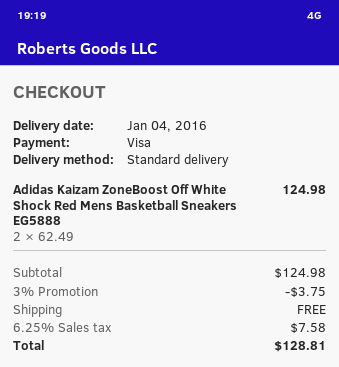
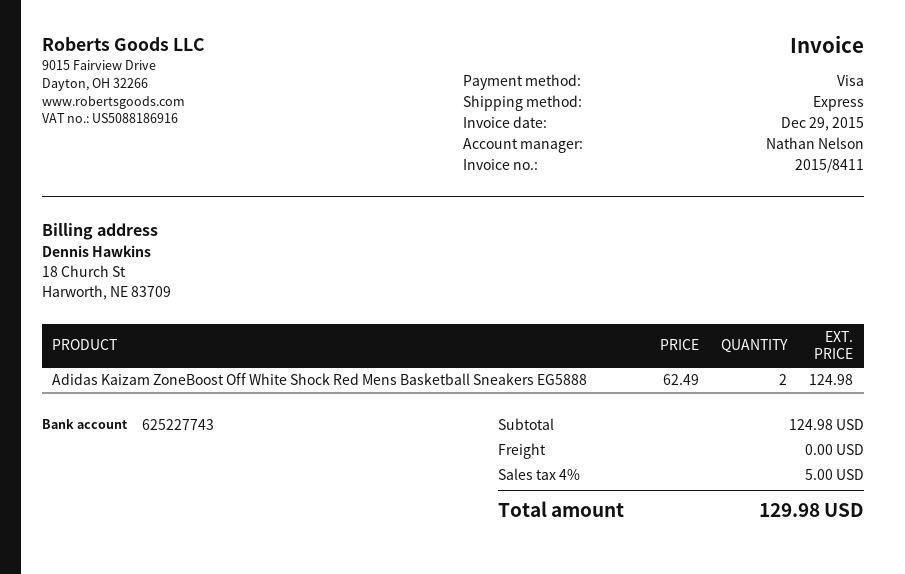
shipping method: standard -> express
discount: 3% = 3.75 -> none
tax: 6.25% = 7.58 -> 4% = 5.00
total: 128.81 -> 129.98

